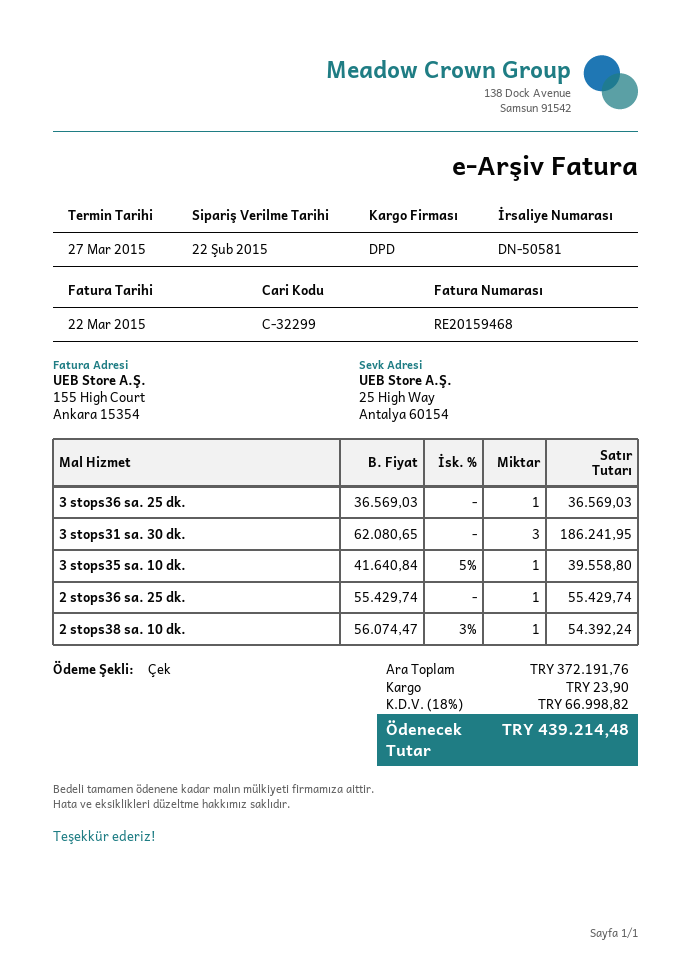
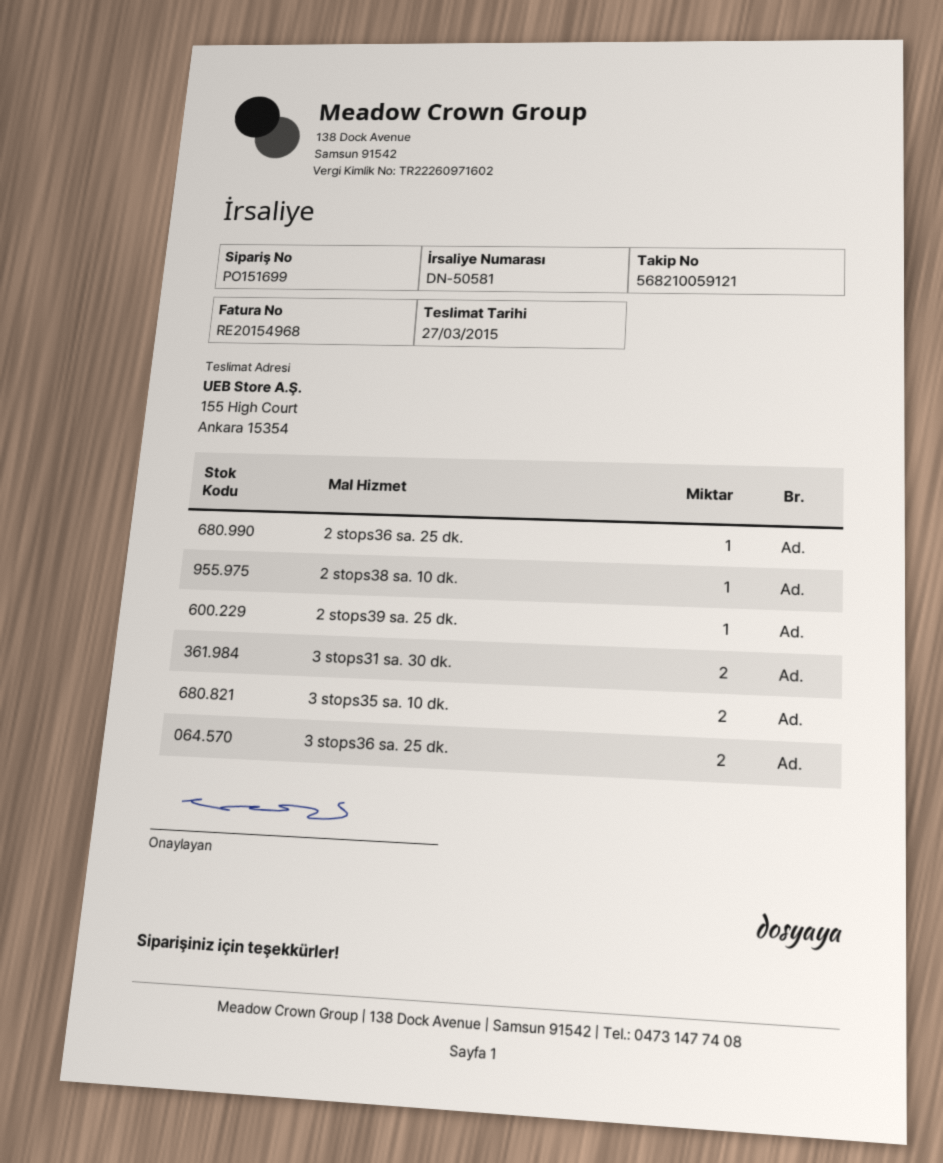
invoice number: RE20159468 -> RE20154968
ship to: 25 High Way, Antalya 60154 -> 155 High Court, Ankara 15354
3 stops36 sa. 25 dk.: 1 -> 2
3 stops31 sa. 30 dk.: 3 -> 2
3 stops35 sa. 10 dk.: 1 -> 2
2 stops39 sa. 25 dk.: none -> 1

